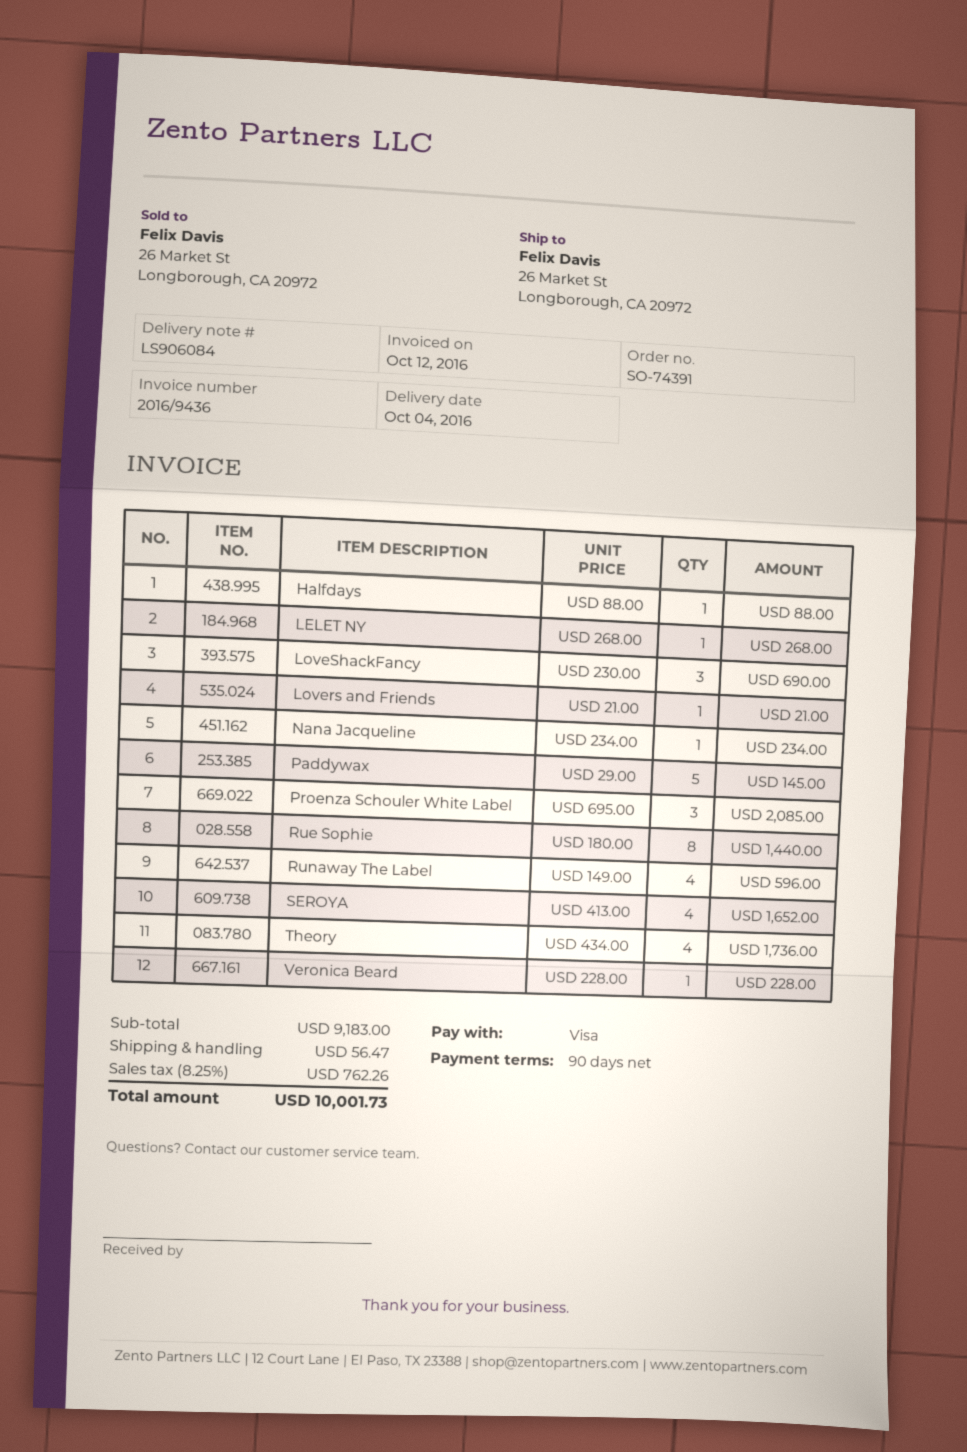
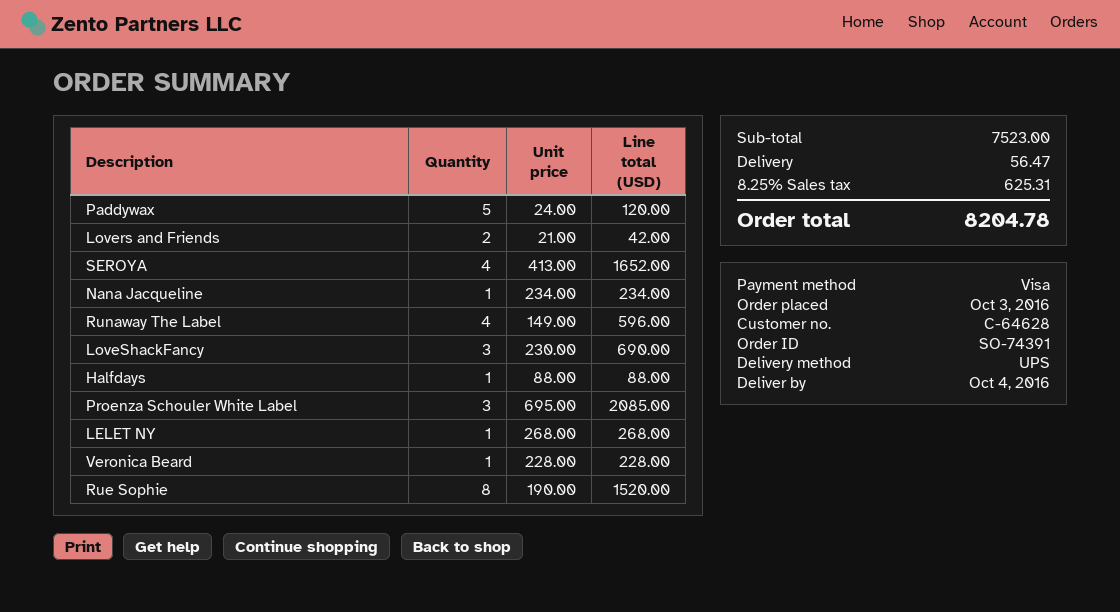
Lovers and Friends: 1 x 21.00 = 21.00 -> 2 x 21.00 = 42.00
Paddywax: 5 x 29.00 = 145.00 -> 5 x 24.00 = 120.00
Rue Sophie: 8 x 180.00 = 1440.00 -> 8 x 190.00 = 1520.00
Theory: 4 x 434.00 = 1736.00 -> none
subtotal: 9183.00 -> 7523.00
tax: 8.25% = 762.26 -> 8.25% = 625.31
total: 10001.73 -> 8204.78

